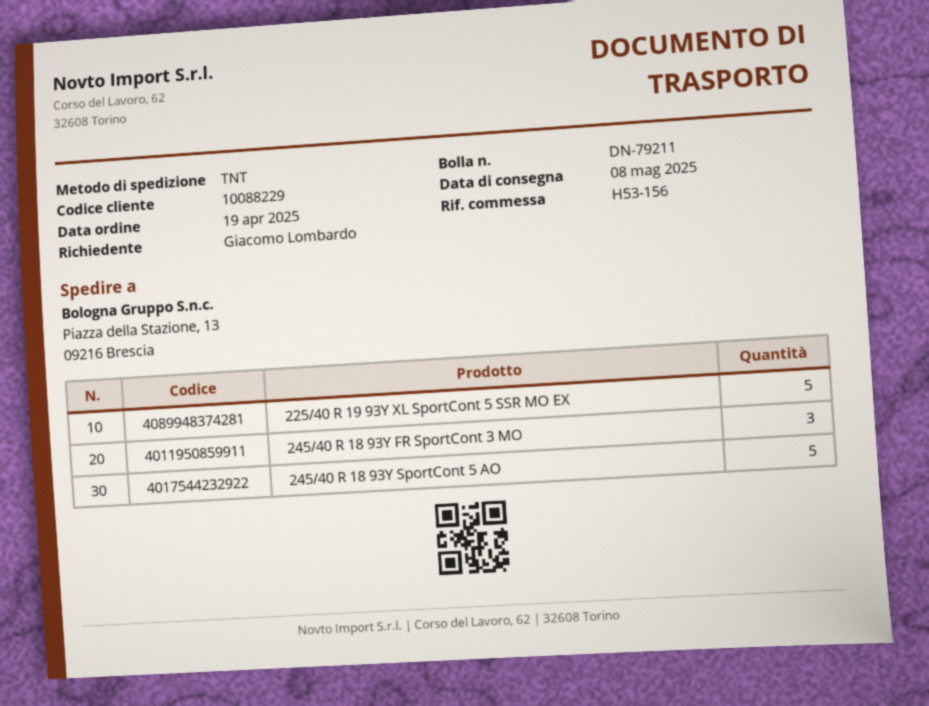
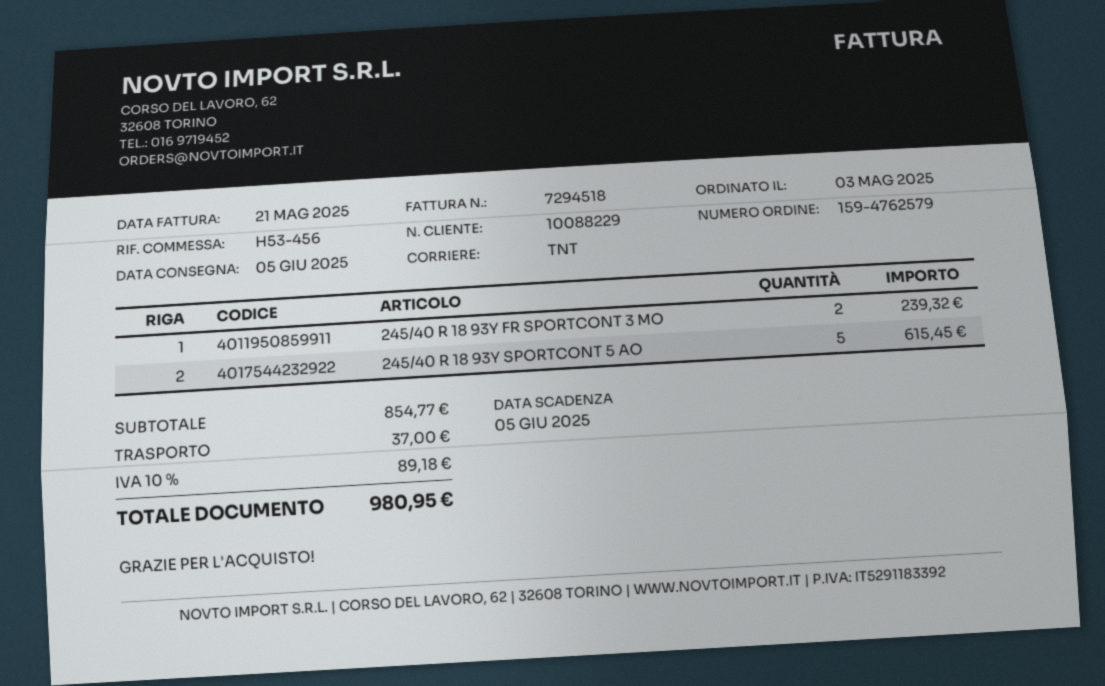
order date: 2025-04-19 -> 2025-05-03
delivery date: 2025-05-08 -> 2025-06-05
reference: H53-156 -> H53-456
225/40 R 19 93Y XL SportCont 5 SSR MO EX: 5 -> none
245/40 R 18 93Y FR SportCont 3 MO: 3 -> 2

